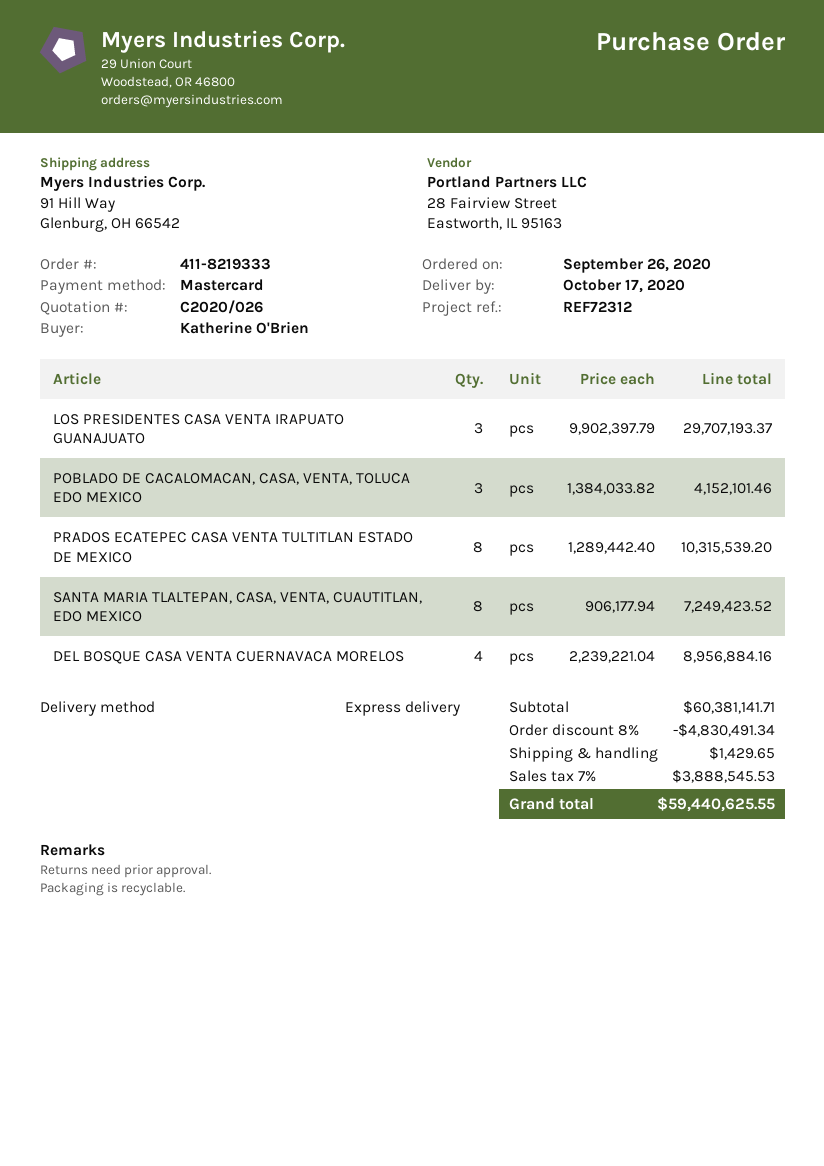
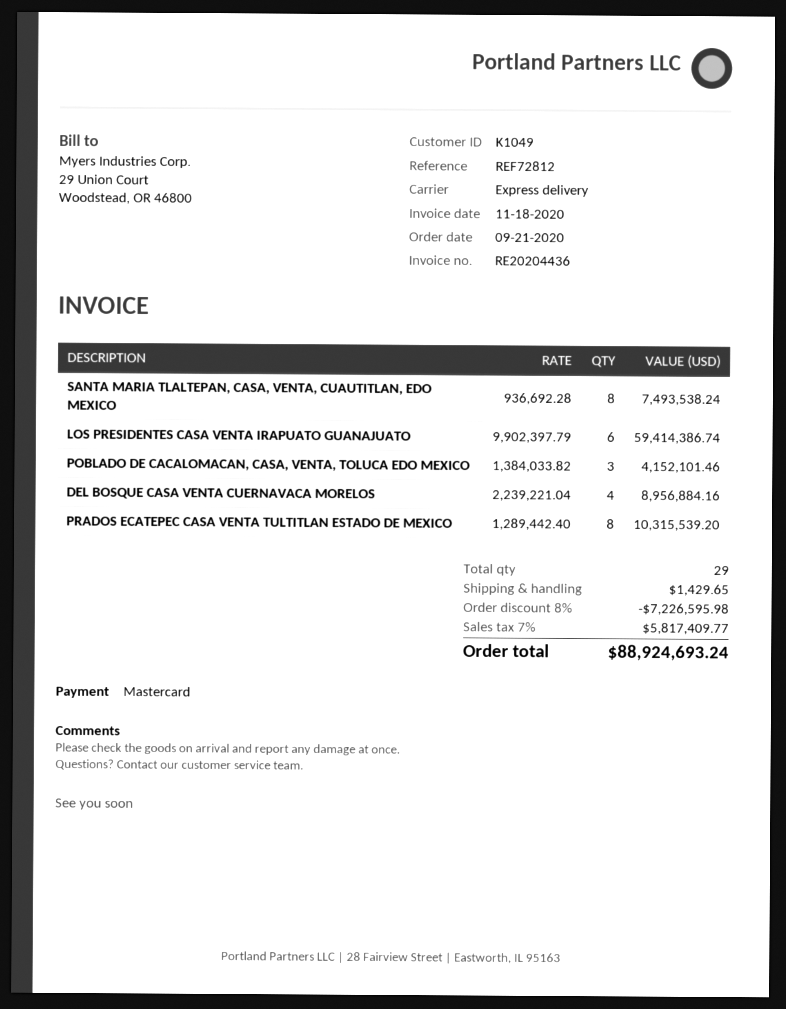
order date: 2020-09-26 -> 2020-09-21
reference: REF72312 -> REF72812
LOS PRESIDENTES CASA VENTA IRAPUATO GUANAJUATO: 3 x 9902397.79 = 29707193.37 -> 6 x 9902397.79 = 59414386.74
SANTA MARIA TLALTEPAN, CASA, VENTA, CUAUTITLAN, EDO MEXICO: 8 x 906177.94 = 7249423.52 -> 8 x 936692.28 = 7493538.24
discount: 8% = 4830491.34 -> 8% = 7226595.98
tax: 7% = 3888545.53 -> 7% = 5817409.77
total: 59440625.55 -> 88924693.24

